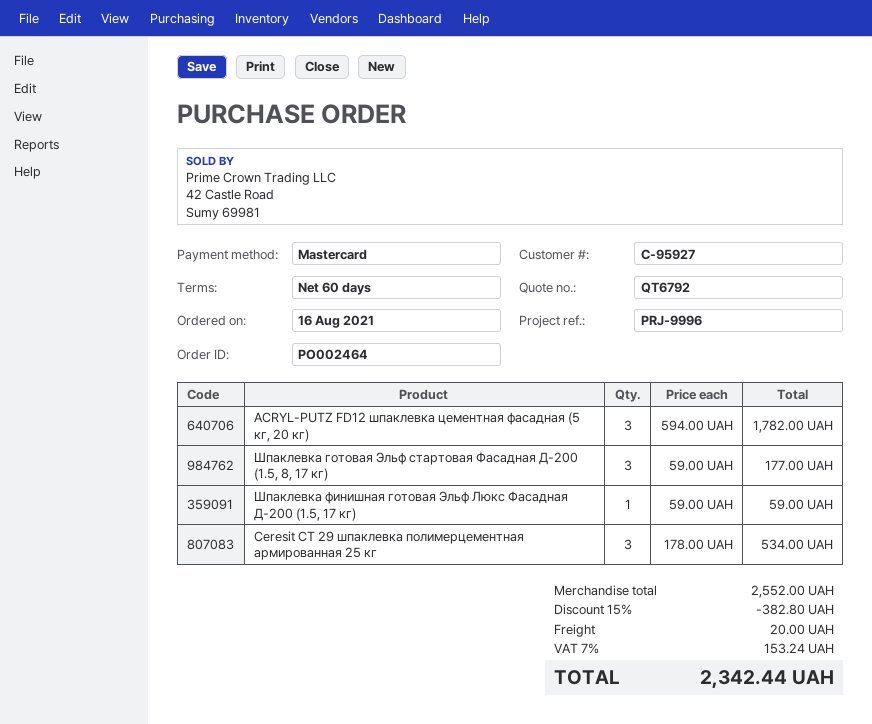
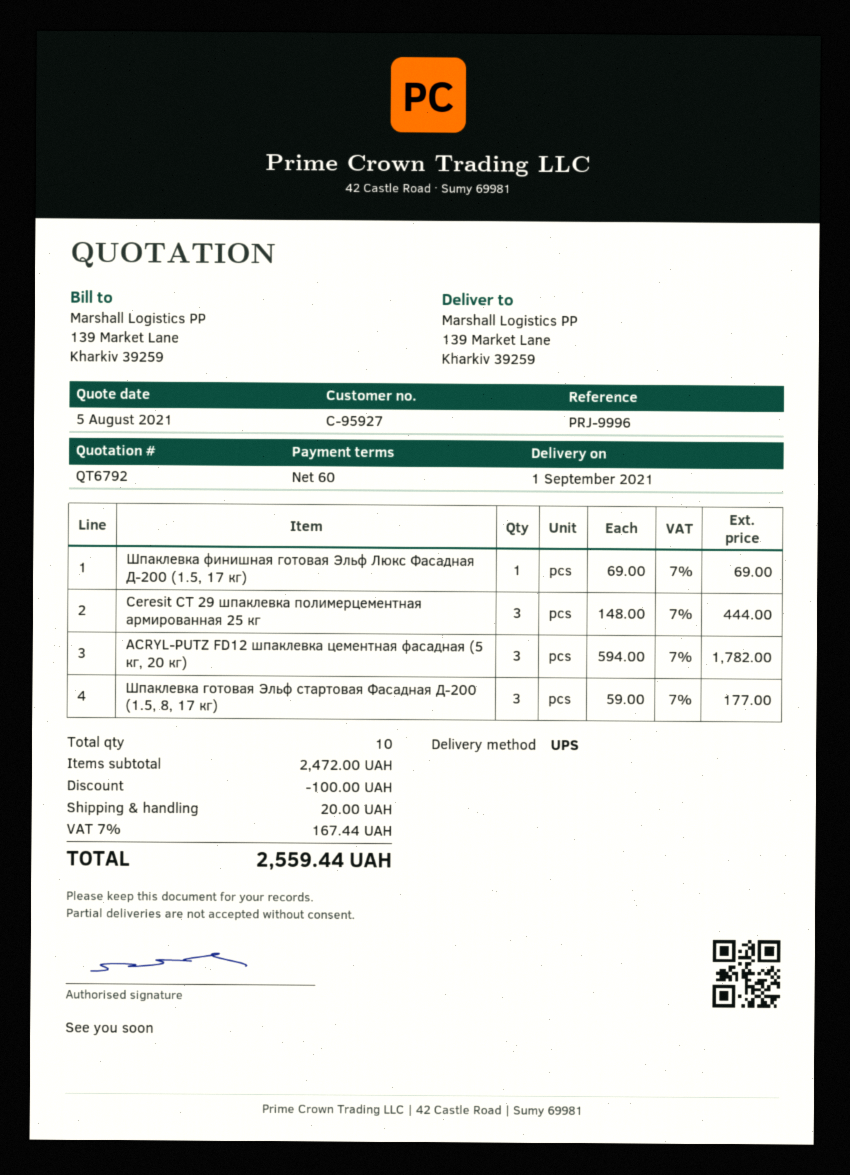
Шпаклевка финишная готовая Эльф Люкс Фасадная Д-200 (1.5, 17 кг): 1 x 59.00 = 59.00 -> 1 x 69.00 = 69.00
Ceresit СТ 29 шпаклевка полимерцементная армированная 25 кг: 3 x 178.00 = 534.00 -> 3 x 148.00 = 444.00
subtotal: 2552.00 -> 2472.00
discount: 382.80 -> 100.00
tax: 7% = 153.24 -> 7% = 167.44
total: 2342.44 -> 2559.44

